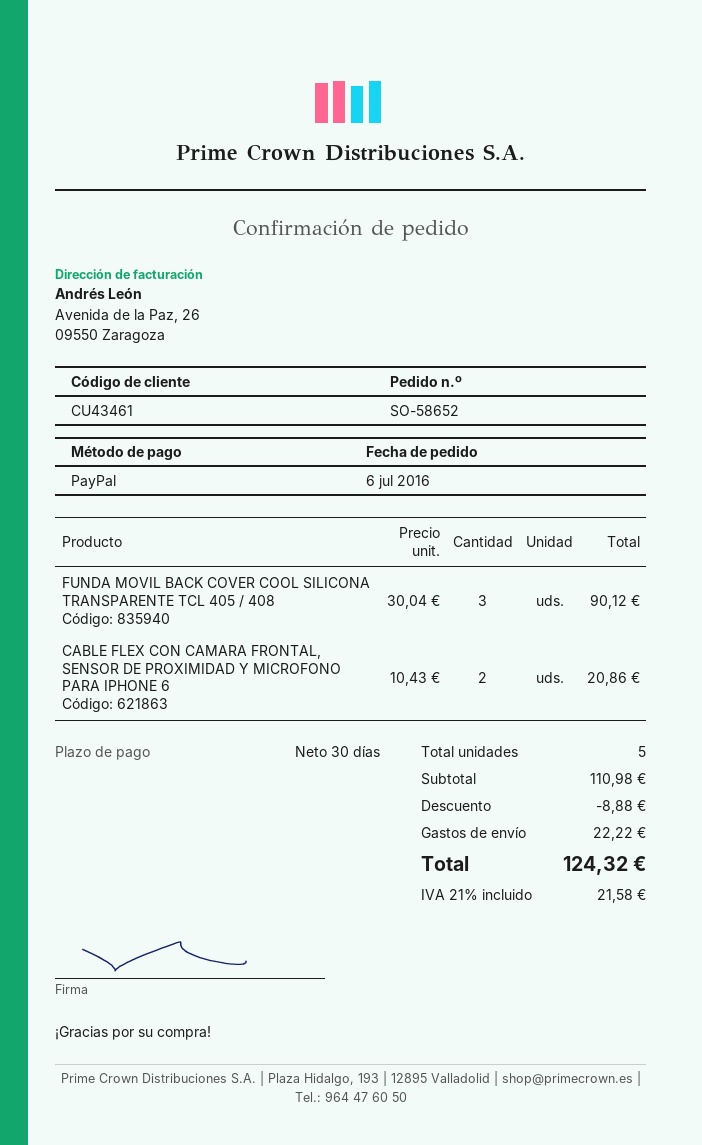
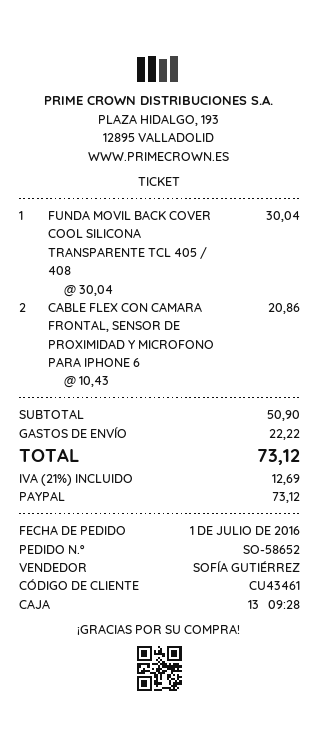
order date: 2016-07-06 -> 2016-07-01
FUNDA MOVIL BACK COVER COOL SILICONA TRANSPARENTE TCL 405 / 408: 3 x 30.04 = 90.12 -> 1 x 30.04 = 30.04
subtotal: 110.98 -> 50.90
discount: 8.88 -> none
tax: 21% = 21.58 -> 21% = 12.69
total: 124.32 -> 73.12

